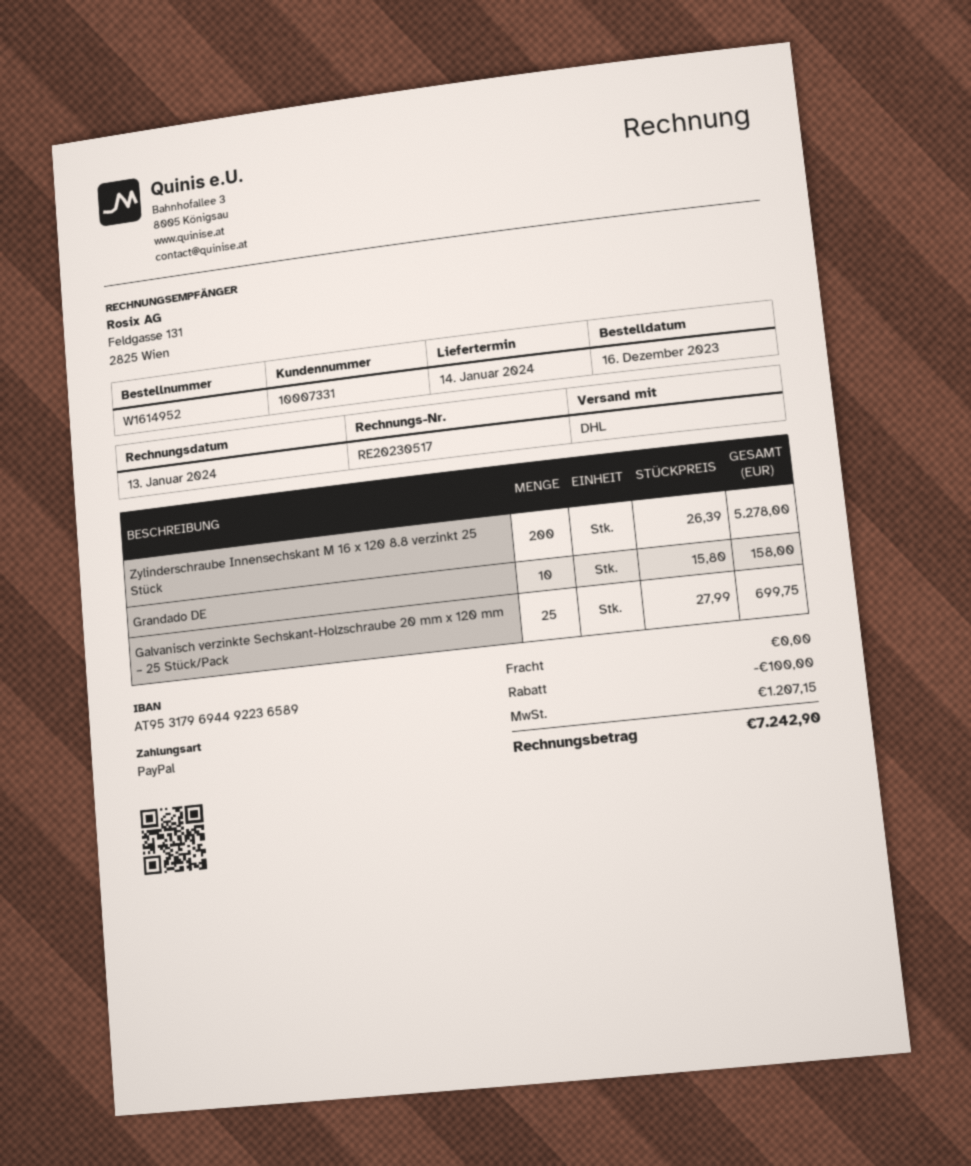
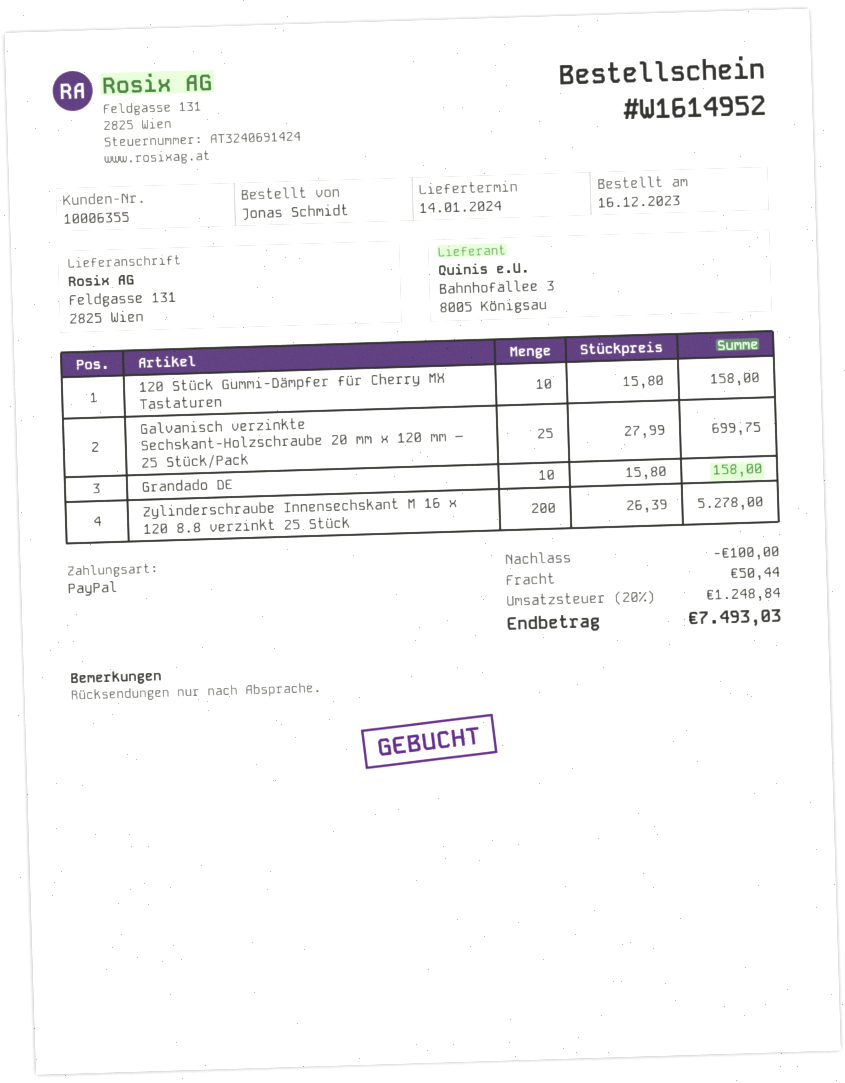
customer number: 10007331 -> 10006355
120 Stück Gummi-Dämpfer für Cherry MX Tastaturen: none -> 10 x 15.80 = 158.00
shipping: 0.00 -> 50.44
tax: 1207.15 -> 1248.84
total: 7242.90 -> 7493.03

